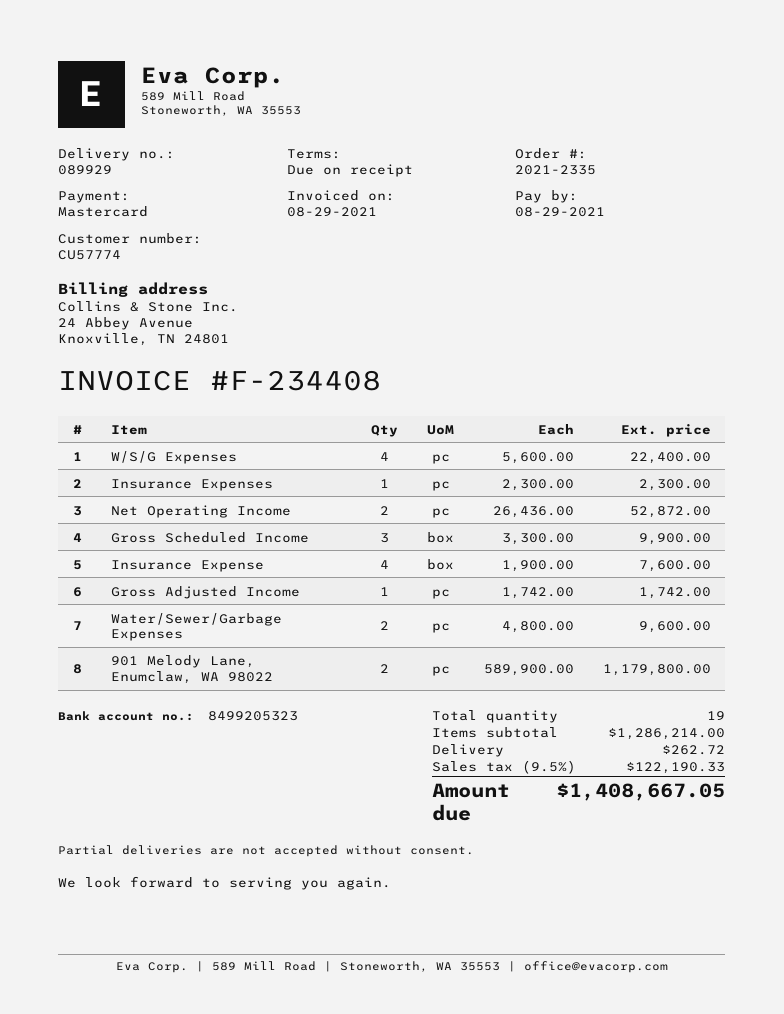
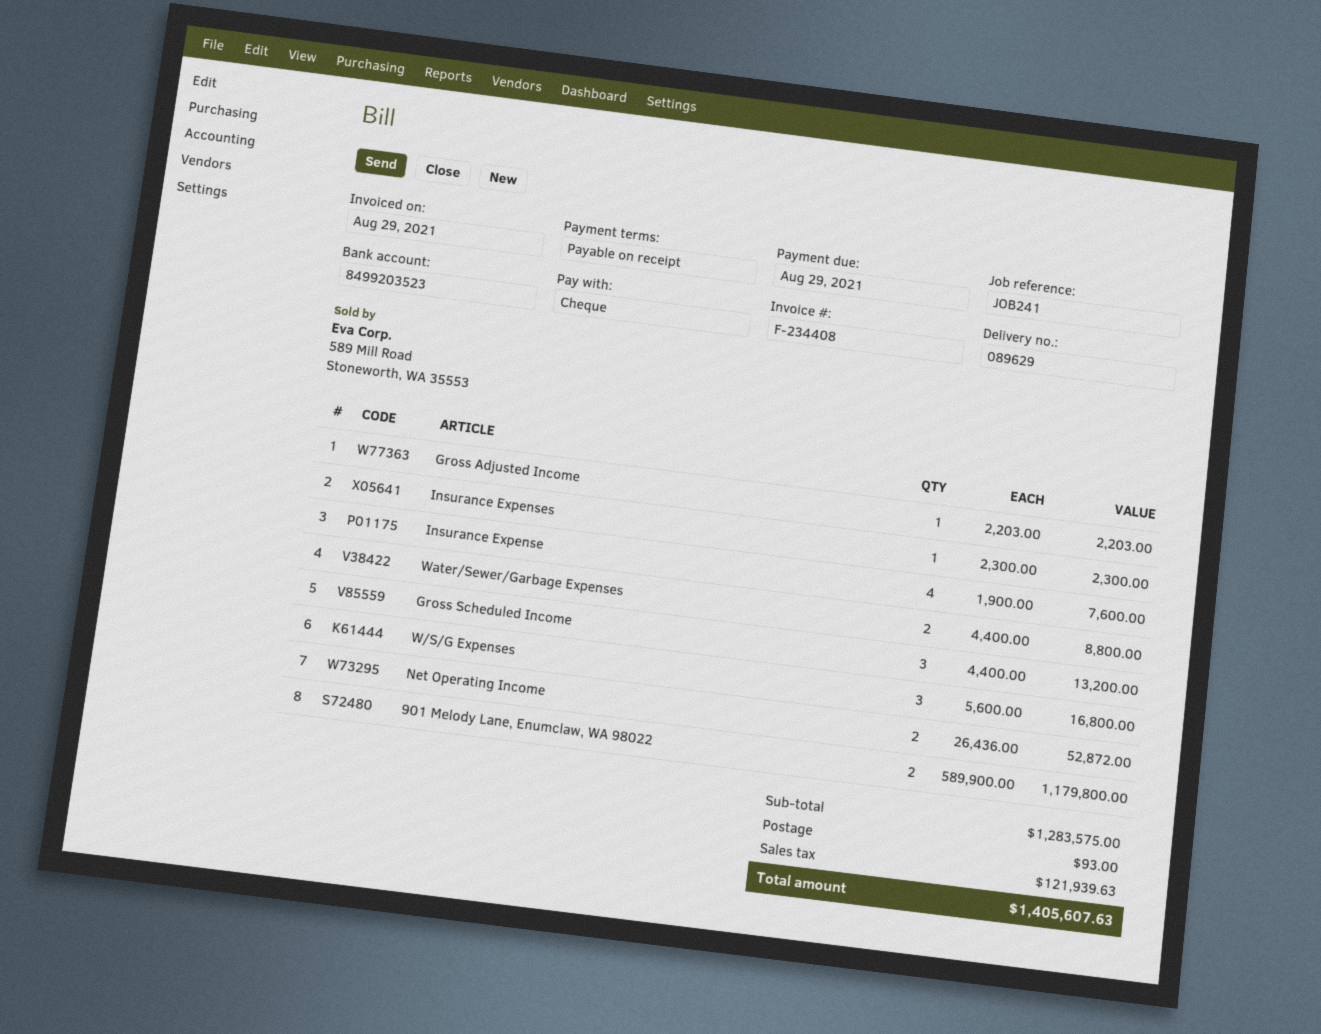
delivery note number: 089929 -> 089629
payment method: Mastercard -> cheque
bank account: 8499205323 -> 8499203523
W/S/G Expenses: 4 x 5600.00 = 22400.00 -> 3 x 5600.00 = 16800.00
Gross Scheduled Income: 3 x 3300.00 = 9900.00 -> 3 x 4400.00 = 13200.00
Gross Adjusted Income: 1 x 1742.00 = 1742.00 -> 1 x 2203.00 = 2203.00
Water/Sewer/Garbage Expenses: 2 x 4800.00 = 9600.00 -> 2 x 4400.00 = 8800.00
subtotal: 1286214.00 -> 1283575.00
shipping: 262.72 -> 93.00
tax: 122190.33 -> 121939.63
total: 1408667.05 -> 1405607.63

